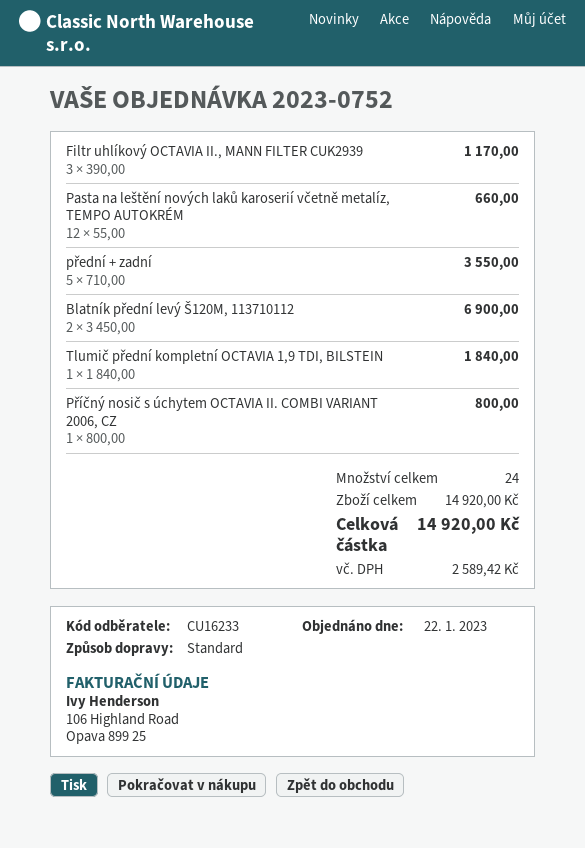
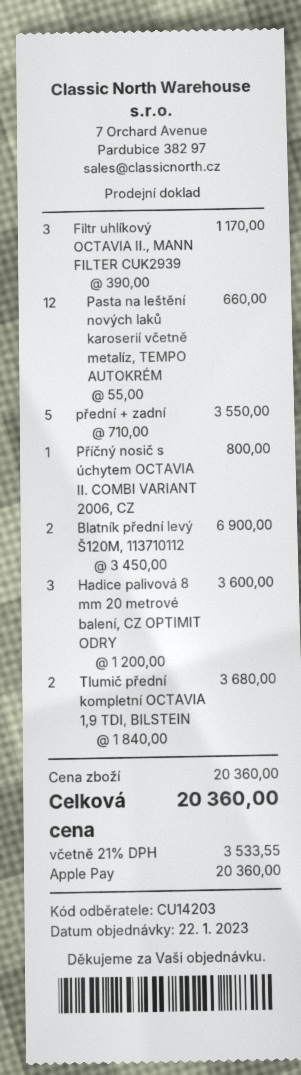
customer number: CU16233 -> CU14203
Tlumič přední kompletní OCTAVIA 1,9 TDI, BILSTEIN: 1 x 1840.00 = 1840.00 -> 2 x 1840.00 = 3680.00
Hadice palivová 8 mm 20 metrové balení, CZ OPTIMIT ODRY: none -> 3 x 1200.00 = 3600.00
subtotal: 14920.00 -> 20360.00
tax: 2589.42 -> 3533.55
total: 14920.00 -> 20360.00

